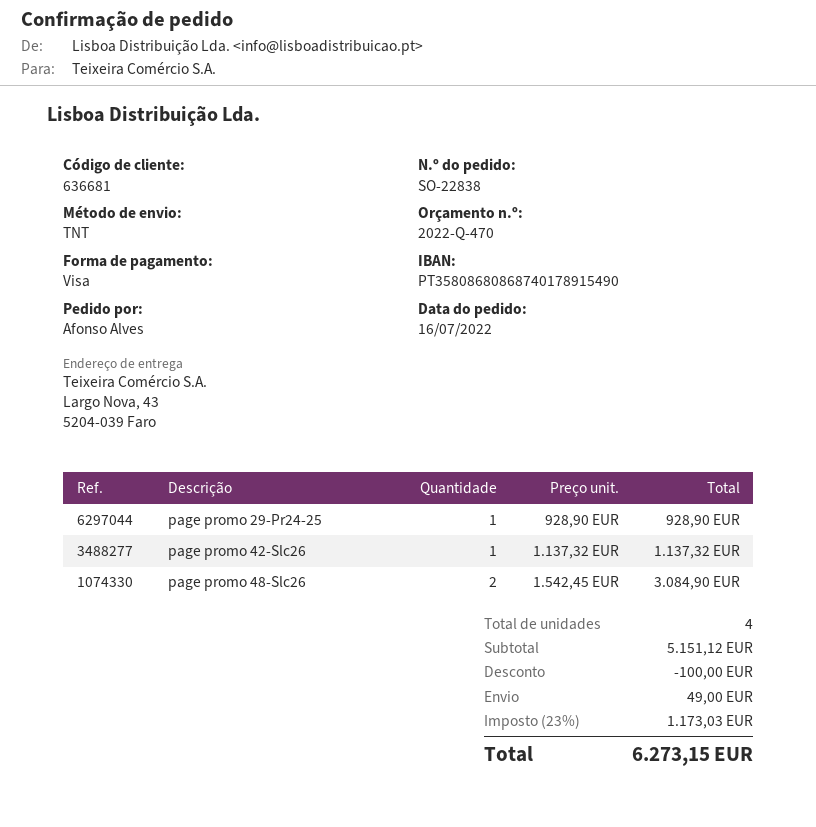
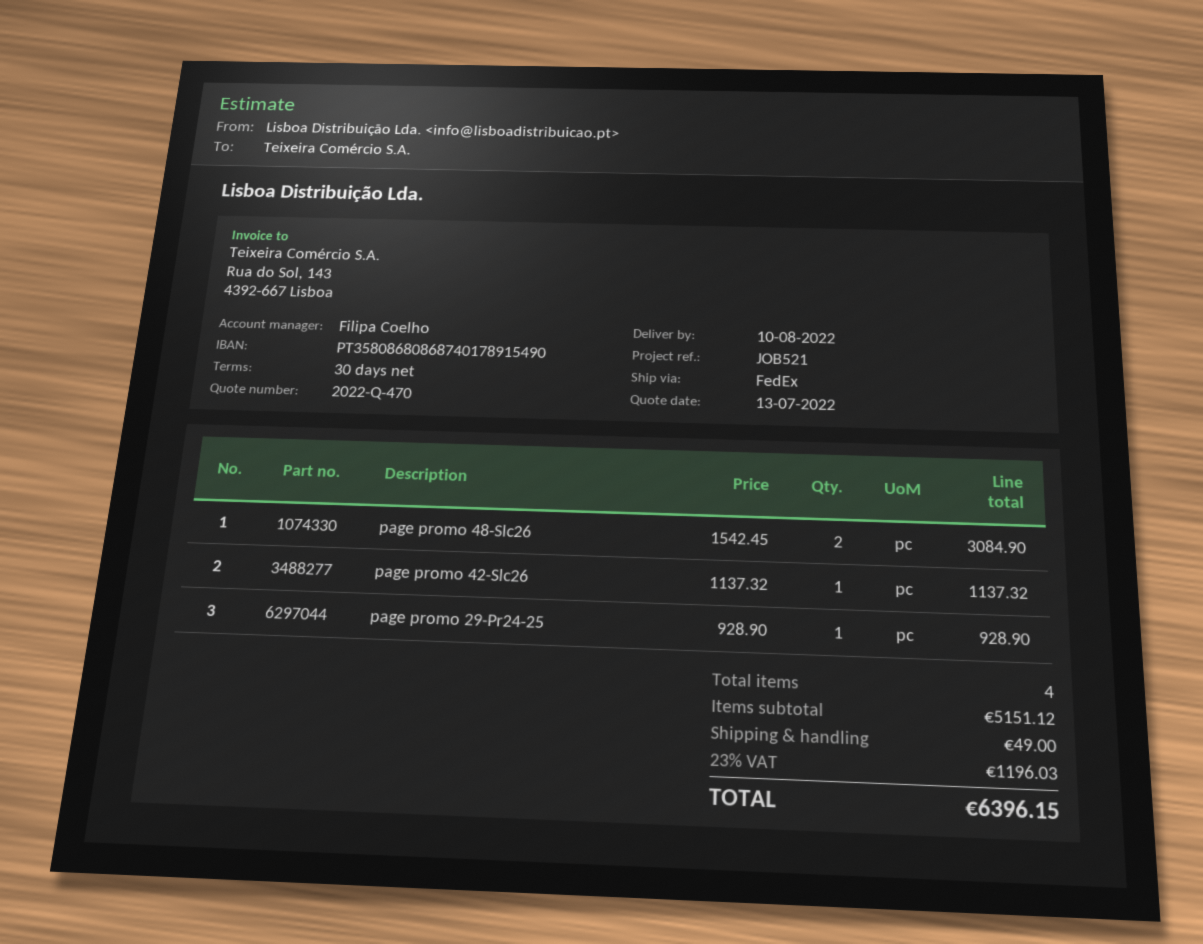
shipping method: TNT -> FedEx
discount: 100.00 -> none
tax: 23% = 1173.03 -> 23% = 1196.03
total: 6273.15 -> 6396.15

